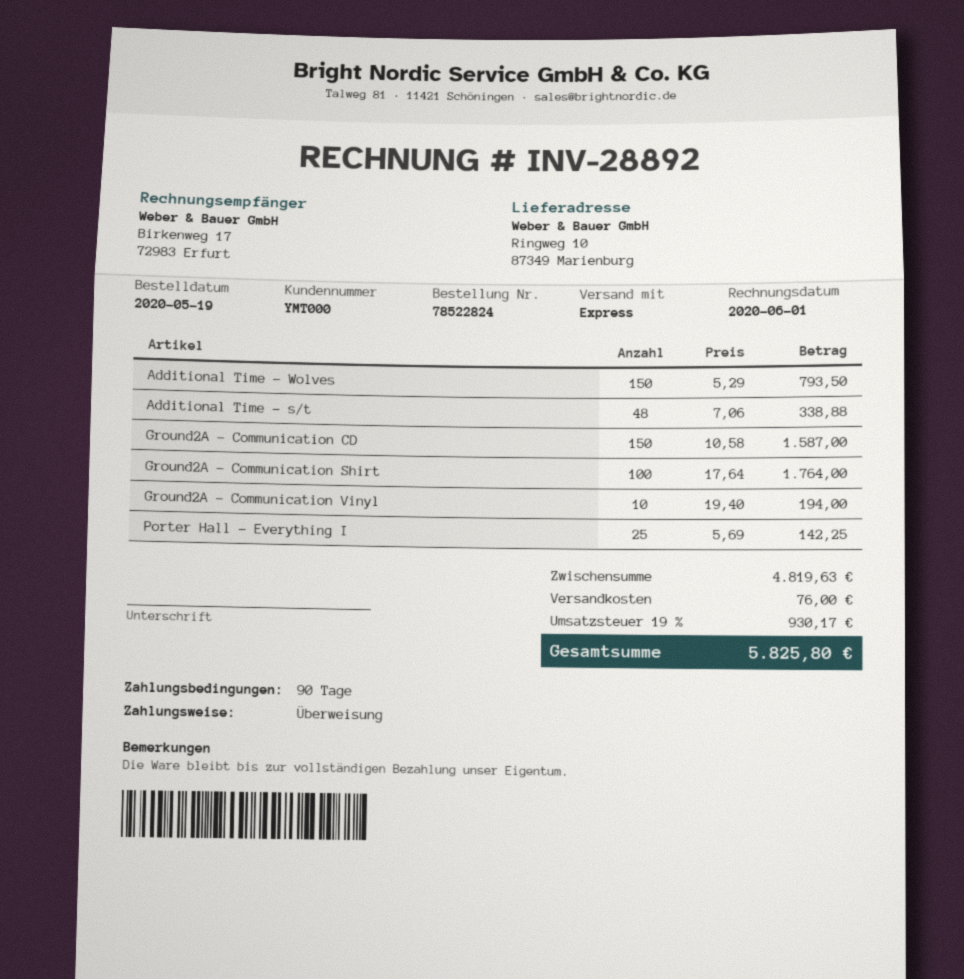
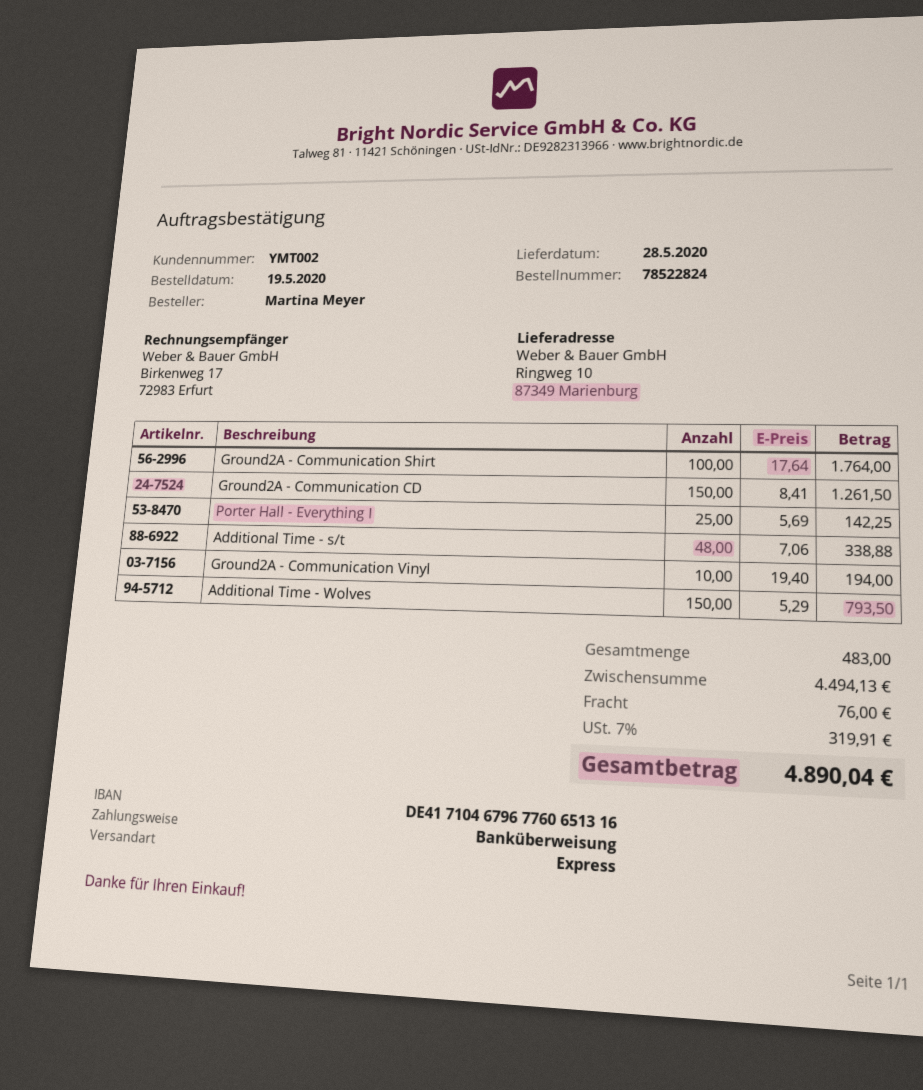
customer number: YMT000 -> YMT002
Ground2A - Communication CD: 150 x 10.58 = 1587.00 -> 150 x 8.41 = 1261.50
subtotal: 4819.63 -> 4494.13
tax: 19% = 930.17 -> 7% = 319.91
total: 5825.80 -> 4890.04

